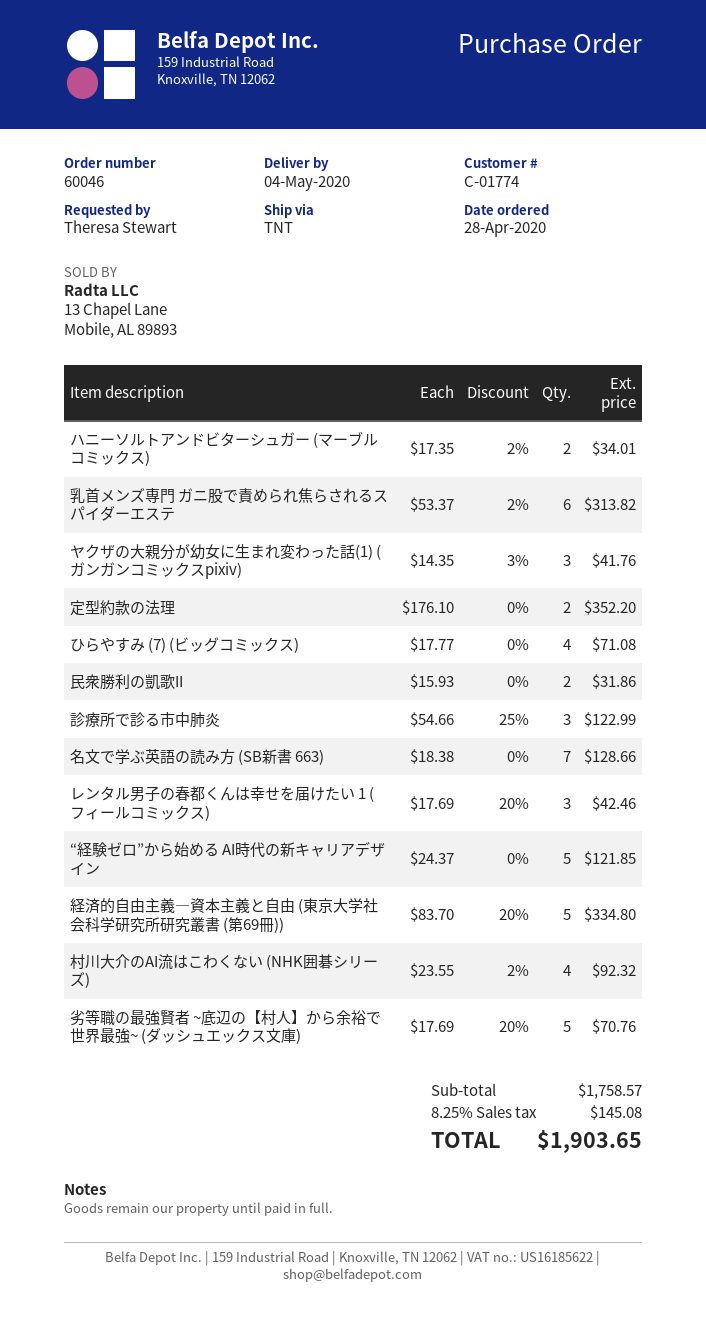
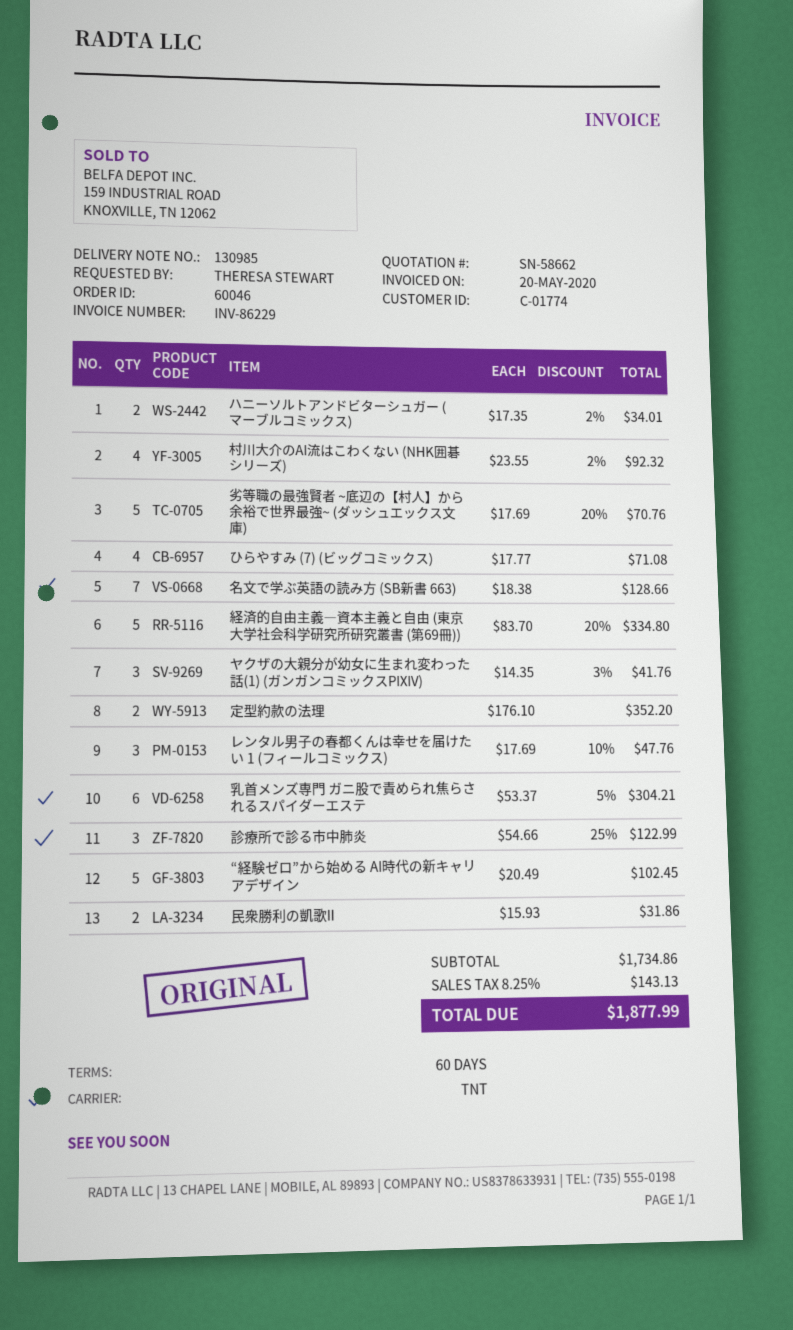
乳首メンズ専門 ガニ股で責められ焦らされるスパイダーエステ: 6 x 53.37 - 2% = 313.82 -> 6 x 53.37 - 5% = 304.21
レンタル男子の春都くんは幸せを届けたい 1 (フィールコミックス): 3 x 17.69 - 20% = 42.46 -> 3 x 17.69 - 10% = 47.76
“経験ゼロ”から始める AI時代の新キャリアデザイン: 5 x 24.37 = 121.85 -> 5 x 20.49 = 102.45
subtotal: 1758.57 -> 1734.86
tax: 8.25% = 145.08 -> 8.25% = 143.13
total: 1903.65 -> 1877.99

